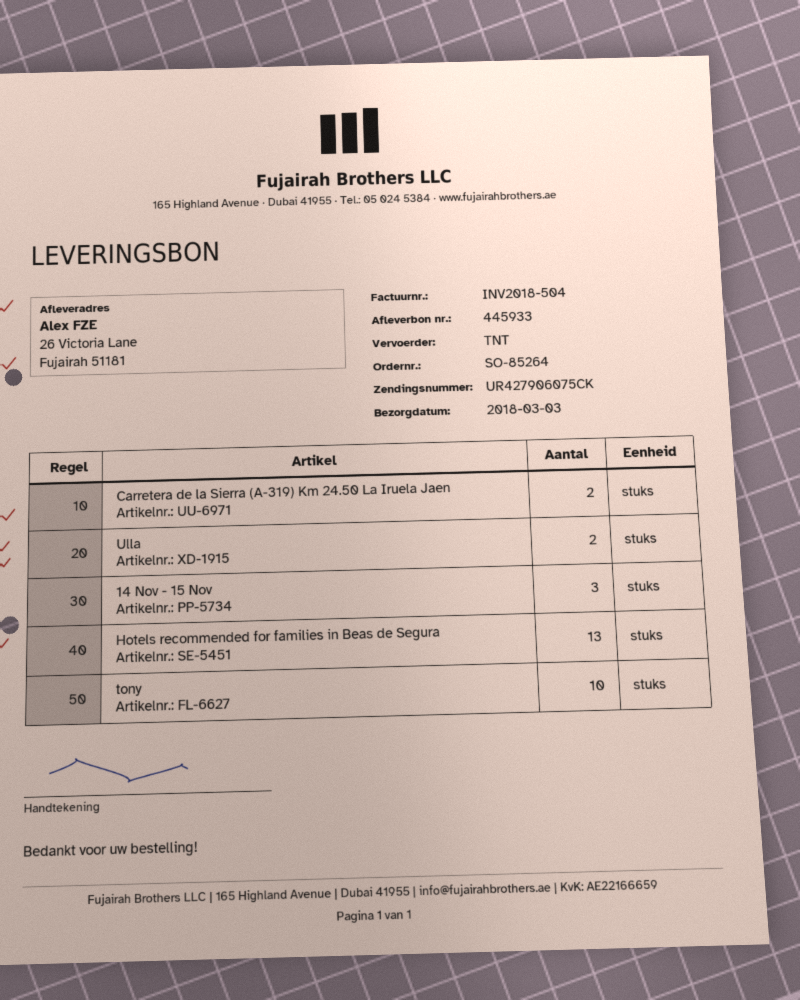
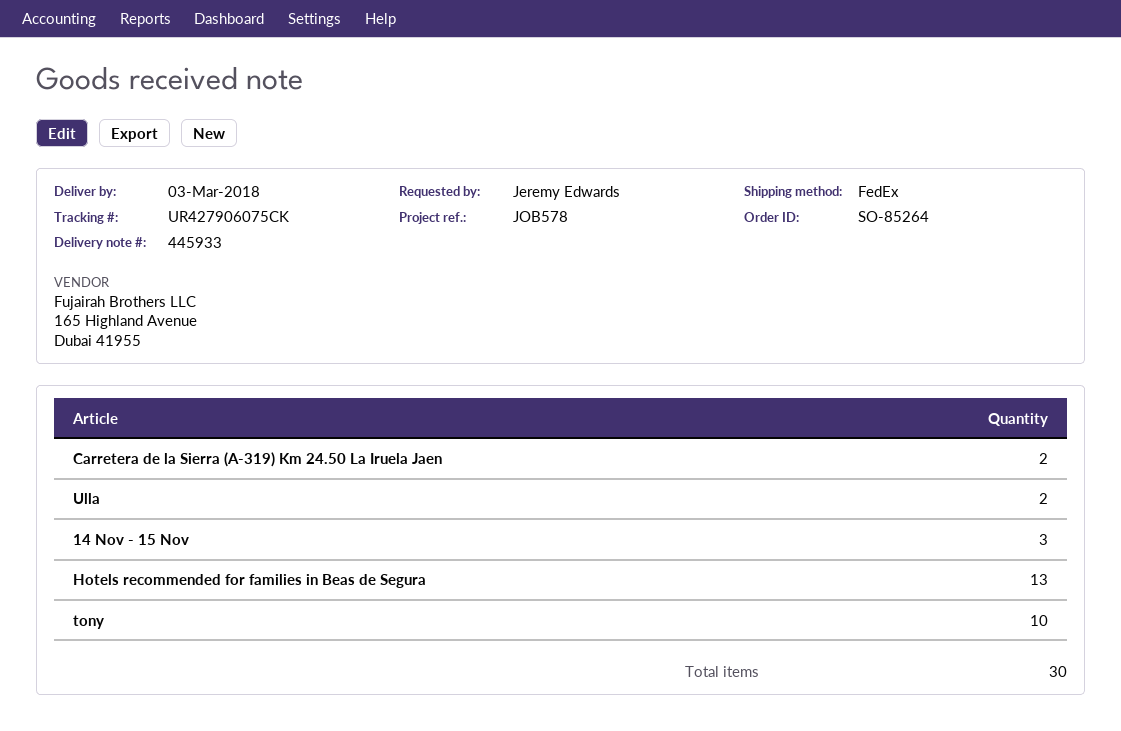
shipping method: TNT -> FedEx

